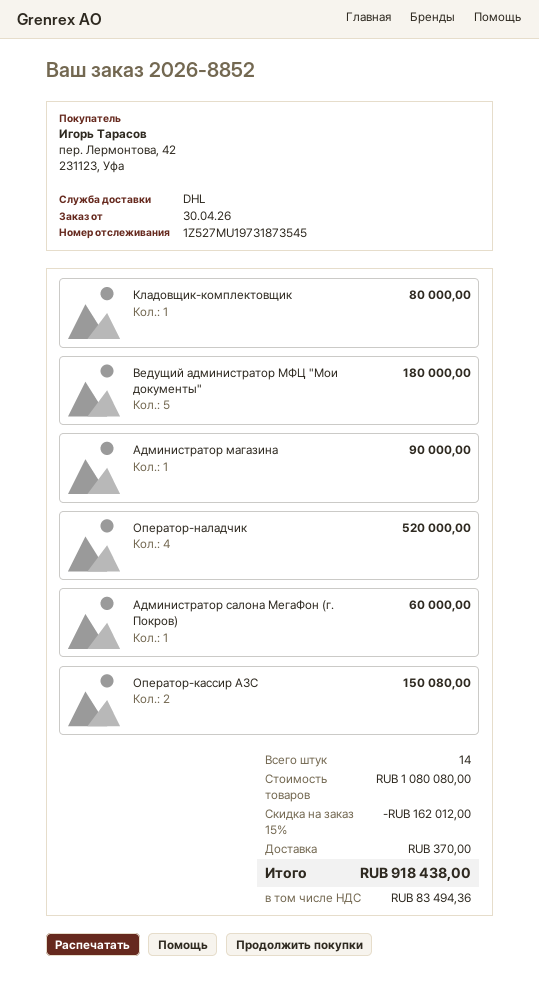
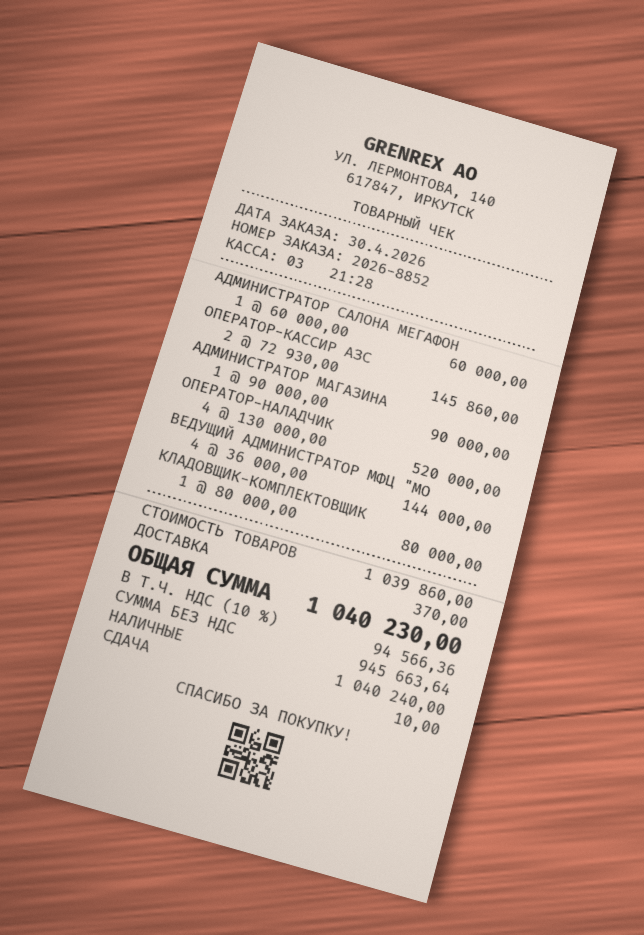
Ведущий администратор МФЦ "Мои документы": 5 for 180000.00 -> 4 for 144000.00
Оператор-кассир АЗС: 2 for 150080.00 -> 2 for 145860.00
subtotal: 1080080.00 -> 1039860.00
discount: 15% = 162012.00 -> none
tax: 83494.36 -> 94566.36
total: 918438.00 -> 1040230.00

